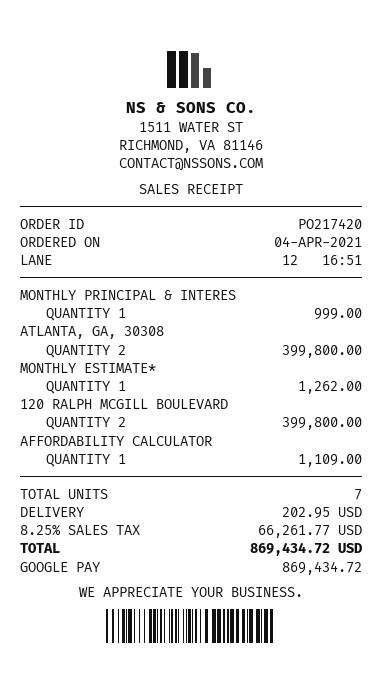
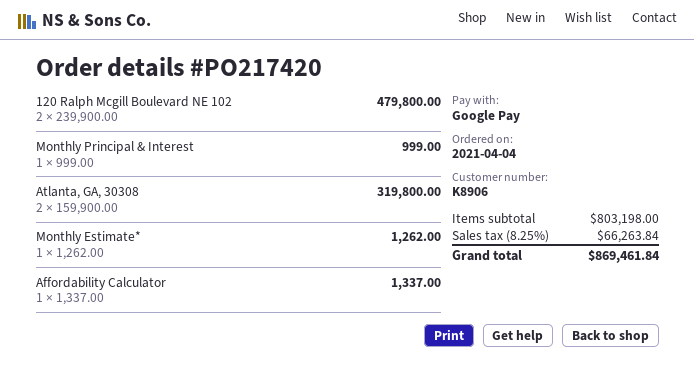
ATLANTA, GA, 30308: 2 for 399800.00 -> 2 for 319800.00
120 RALPH MCGILL BOULEVARD: 2 for 399800.00 -> 2 for 479800.00
AFFORDABILITY CALCULATOR: 1 for 1109.00 -> 1 for 1337.00
shipping: 202.95 -> none
tax: 8.25% = 66261.77 -> 8.25% = 66263.84
total: 869434.72 -> 869461.84

